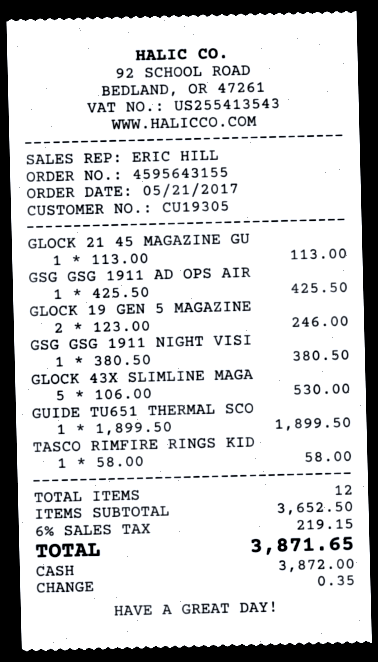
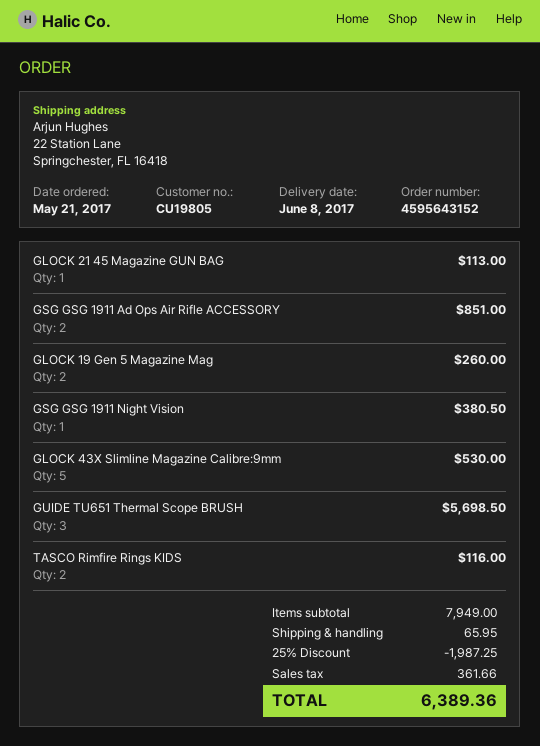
order number: 4595643155 -> 4595643152
customer number: CU19305 -> CU19805
GSG GSG 1911 AD OPS AIR: 1 for 425.50 -> 2 for 851.00
GLOCK 19 GEN 5 MAGAZINE: 2 for 246.00 -> 2 for 260.00
GUIDE TU651 THERMAL SCO: 1 for 1899.50 -> 3 for 5698.50
TASCO RIMFIRE RINGS KID: 1 for 58.00 -> 2 for 116.00
subtotal: 3652.50 -> 7949.00
discount: none -> 25% = 1987.25
shipping: none -> 65.95
tax: 219.15 -> 361.66
total: 3871.65 -> 6389.36

